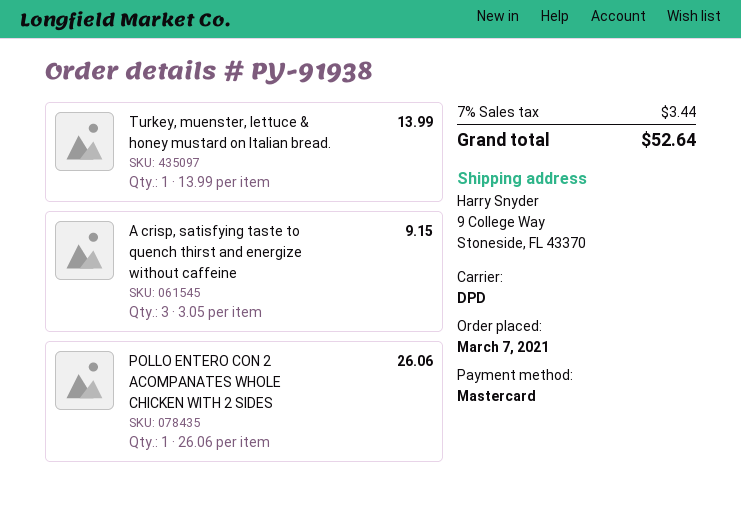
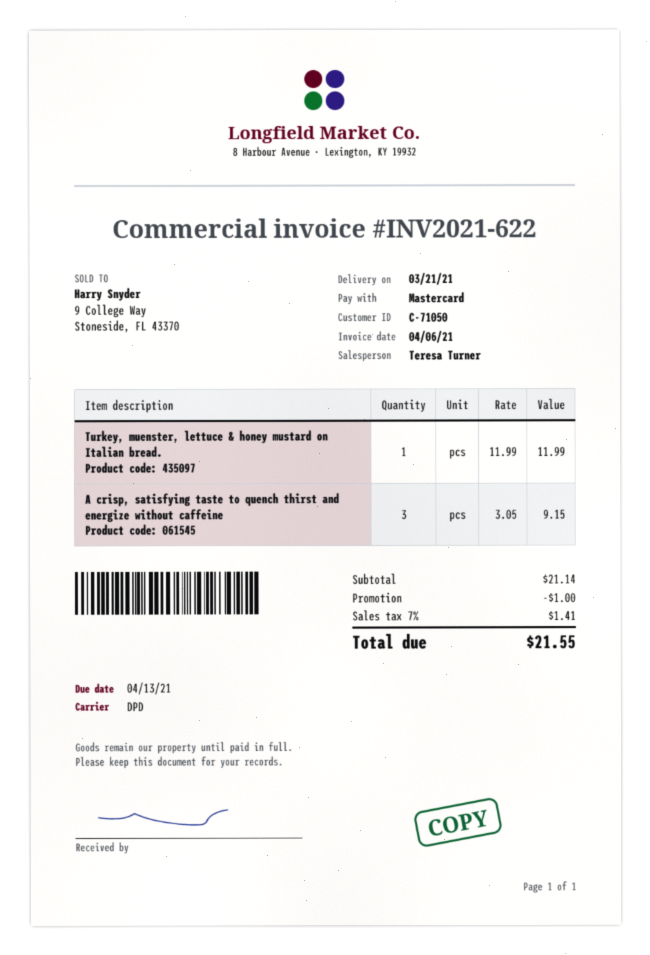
Turkey, muenster, lettuce & honey mustard on Italian bread.: 1 x 13.99 = 13.99 -> 1 x 11.99 = 11.99
POLLO ENTERO CON 2 ACOMPANATES WHOLE CHICKEN WITH 2 SIDES: 1 x 26.06 = 26.06 -> none
discount: none -> 1.00
tax: 7% = 3.44 -> 7% = 1.41
total: 52.64 -> 21.55

